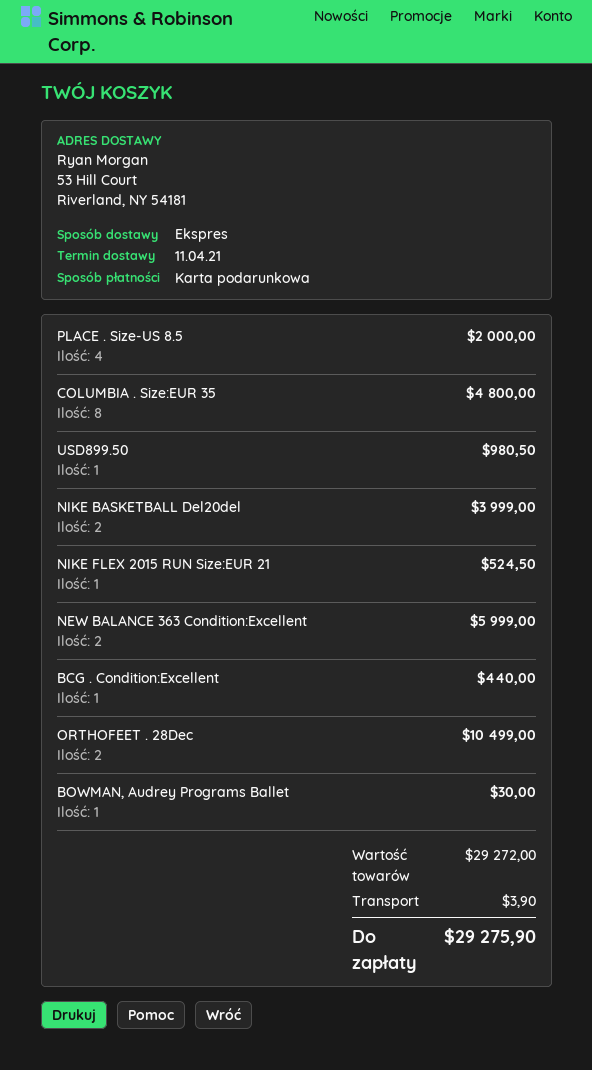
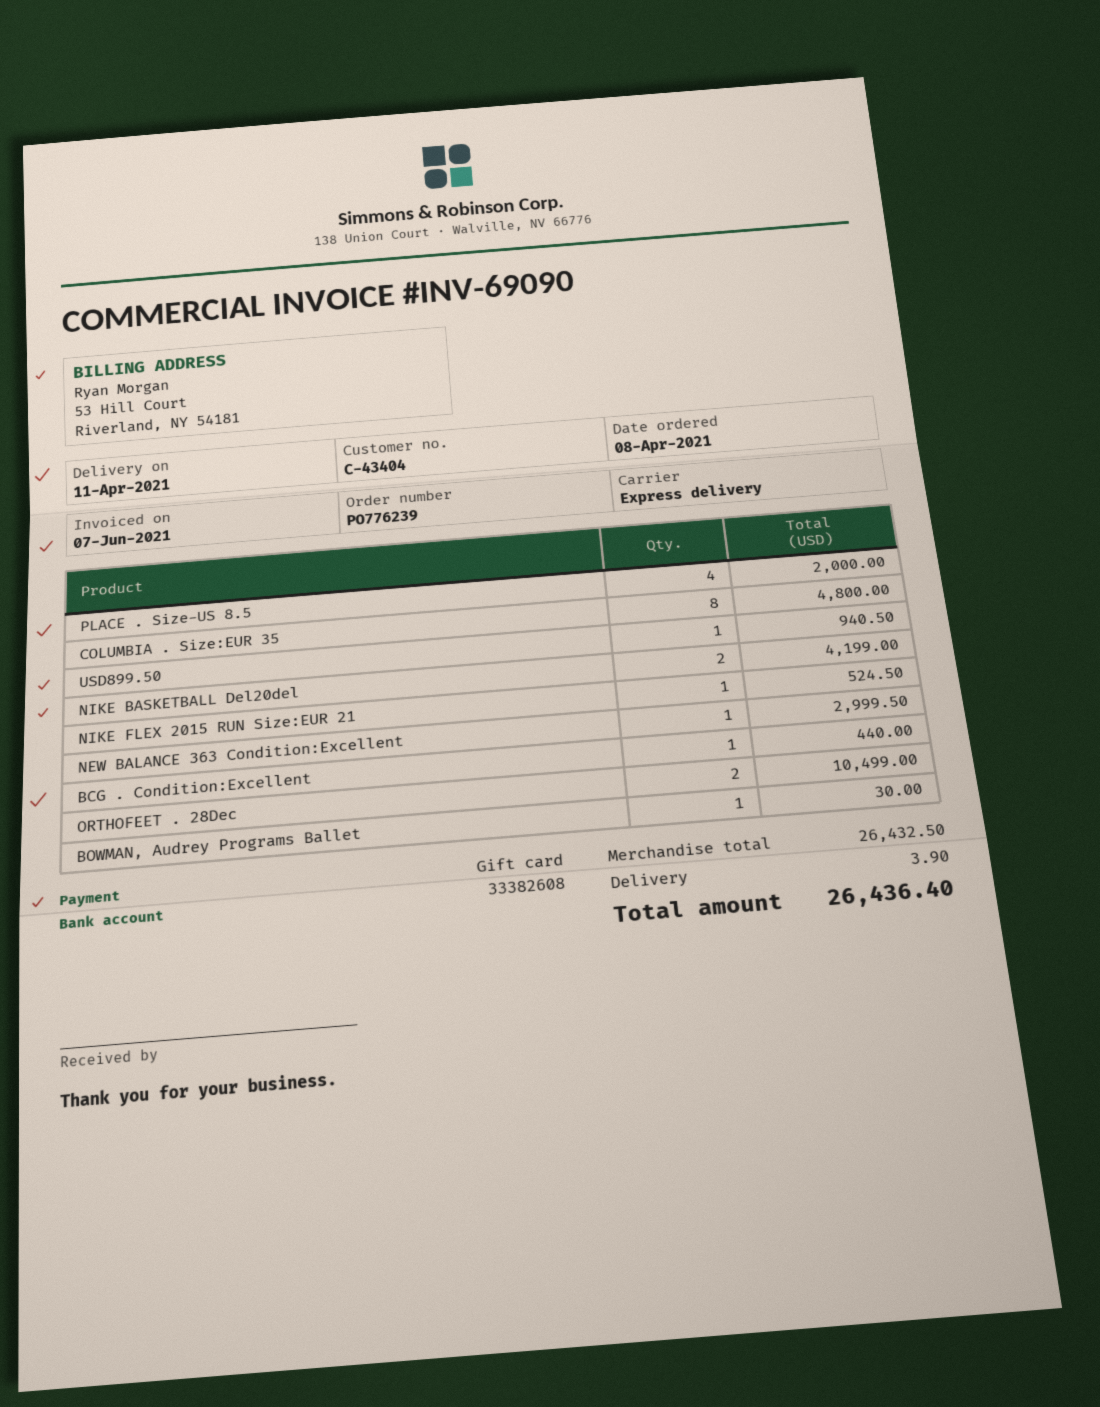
USD899.50: 1 for 980.50 -> 1 for 940.50
NIKE BASKETBALL Del20del: 2 for 3999.00 -> 2 for 4199.00
NEW BALANCE 363 Condition:Excellent: 2 for 5999.00 -> 1 for 2999.50
subtotal: 29272.00 -> 26432.50
total: 29275.90 -> 26436.40

